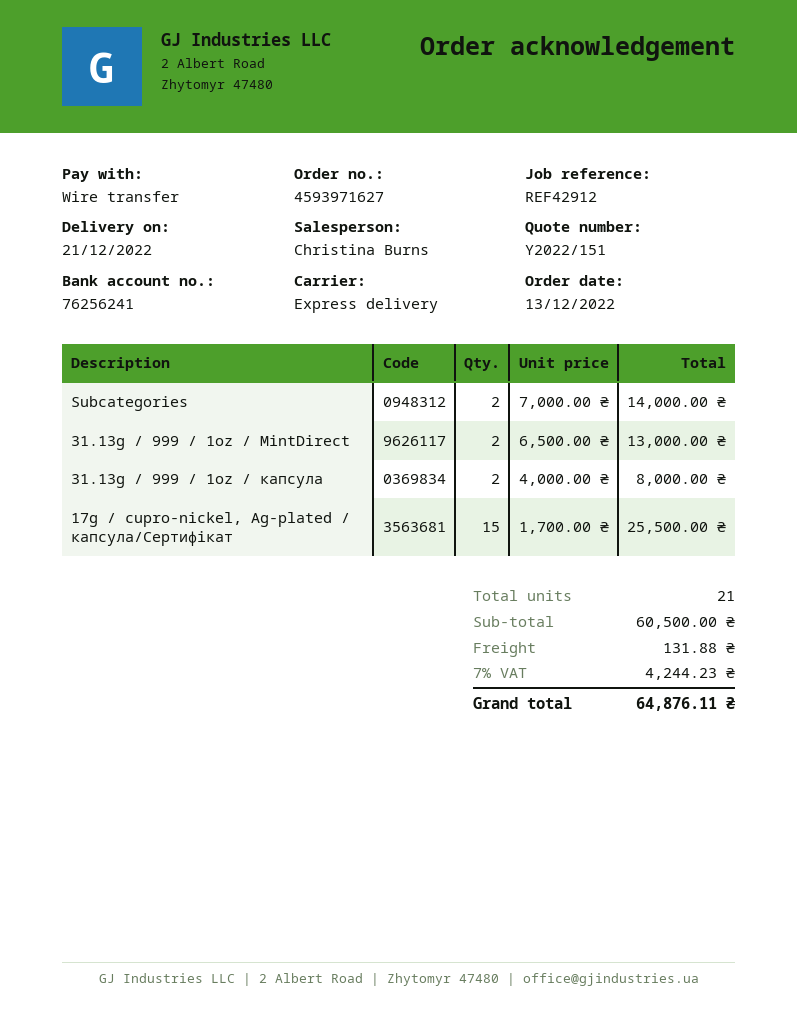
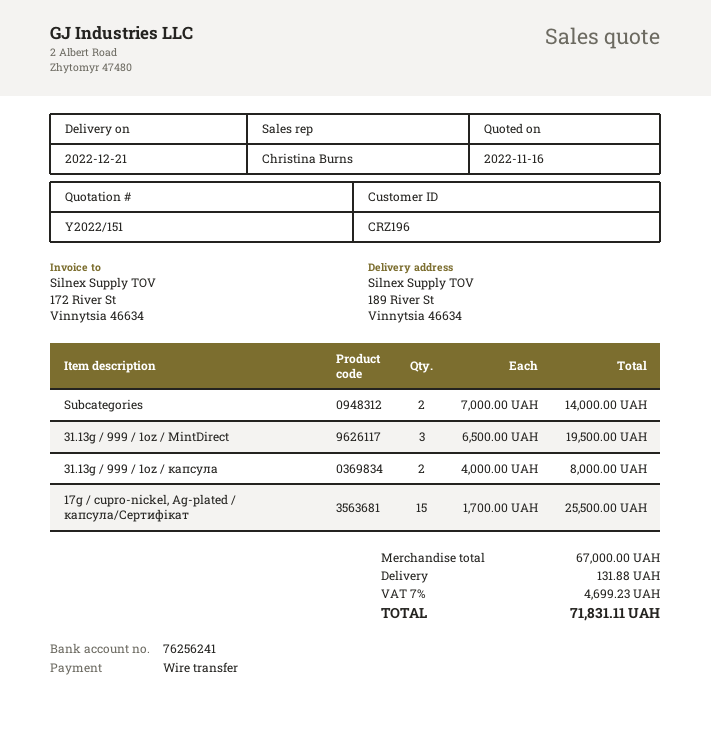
31.13g / 999 / 1oz / MintDirect: 2 x 6500.00 = 13000.00 -> 3 x 6500.00 = 19500.00
subtotal: 60500.00 -> 67000.00
tax: 7% = 4244.23 -> 7% = 4699.23
total: 64876.11 -> 71831.11

